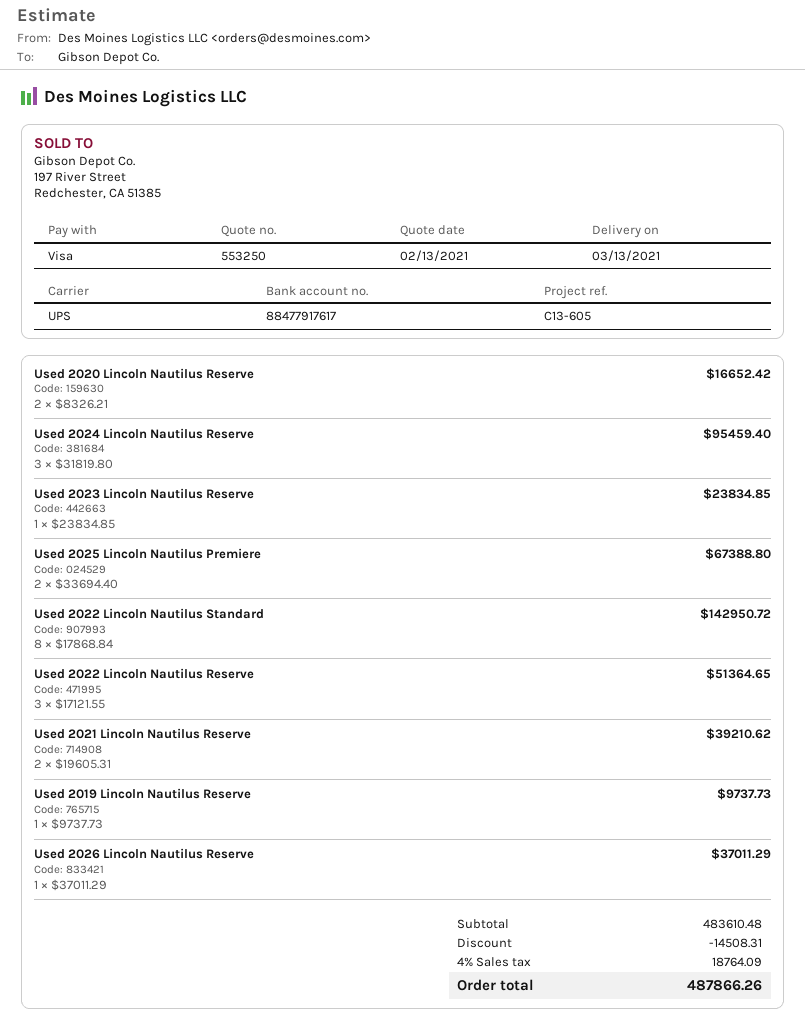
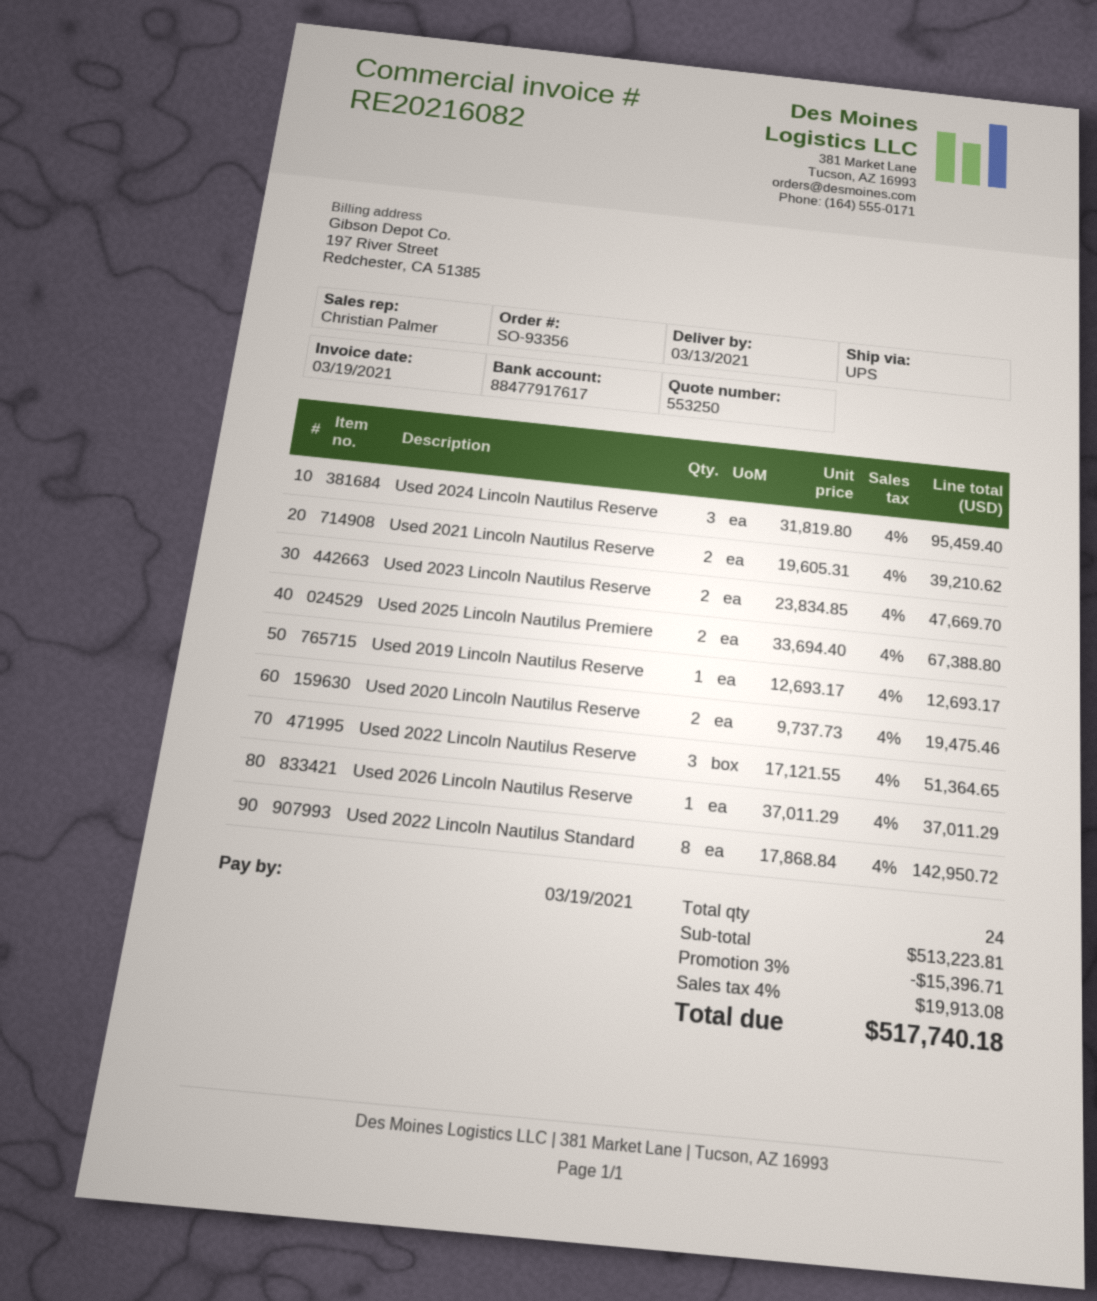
Used 2020 Lincoln Nautilus Reserve: 2 x 8326.21 = 16652.42 -> 2 x 9737.73 = 19475.46
Used 2023 Lincoln Nautilus Reserve: 1 x 23834.85 = 23834.85 -> 2 x 23834.85 = 47669.70
Used 2019 Lincoln Nautilus Reserve: 1 x 9737.73 = 9737.73 -> 1 x 12693.17 = 12693.17
subtotal: 483610.48 -> 513223.81
discount: 14508.31 -> 15396.71
tax: 4% = 18764.09 -> 4% = 19913.08
total: 487866.26 -> 517740.18

